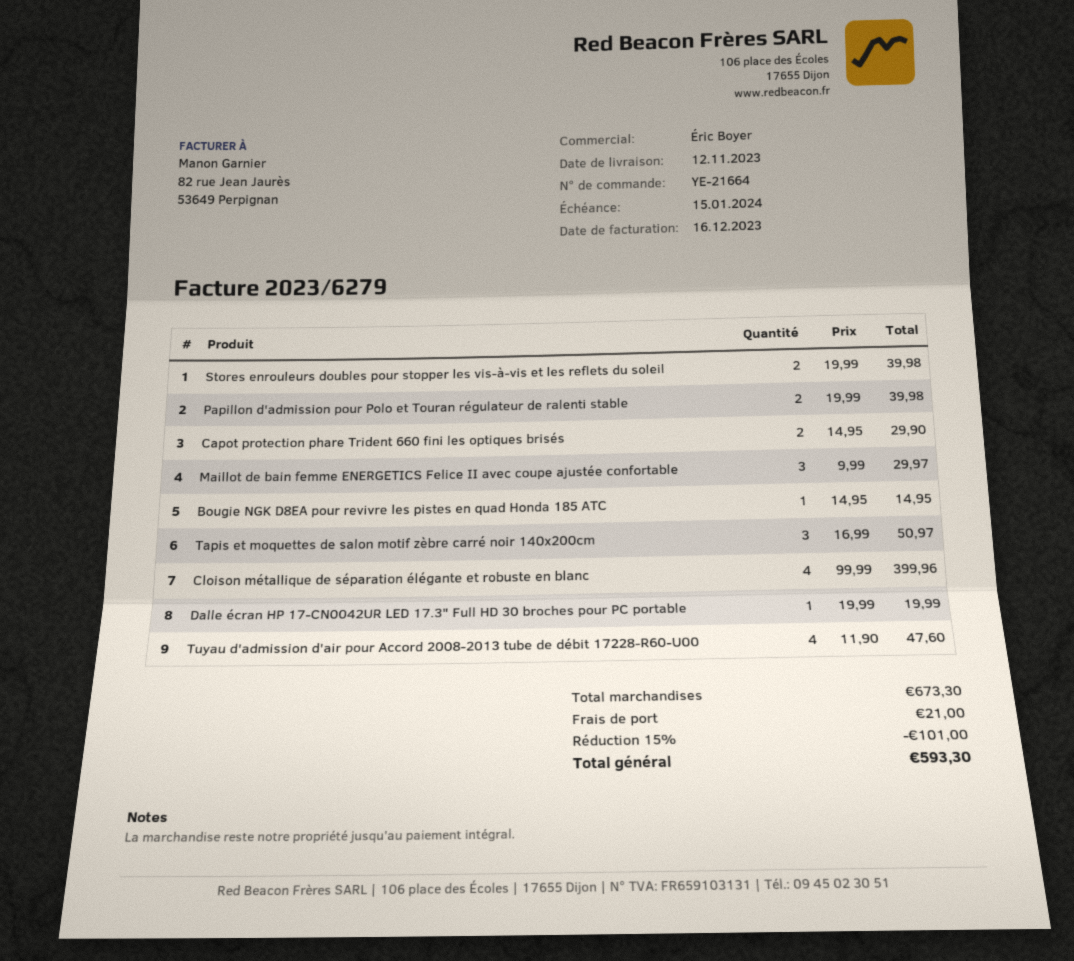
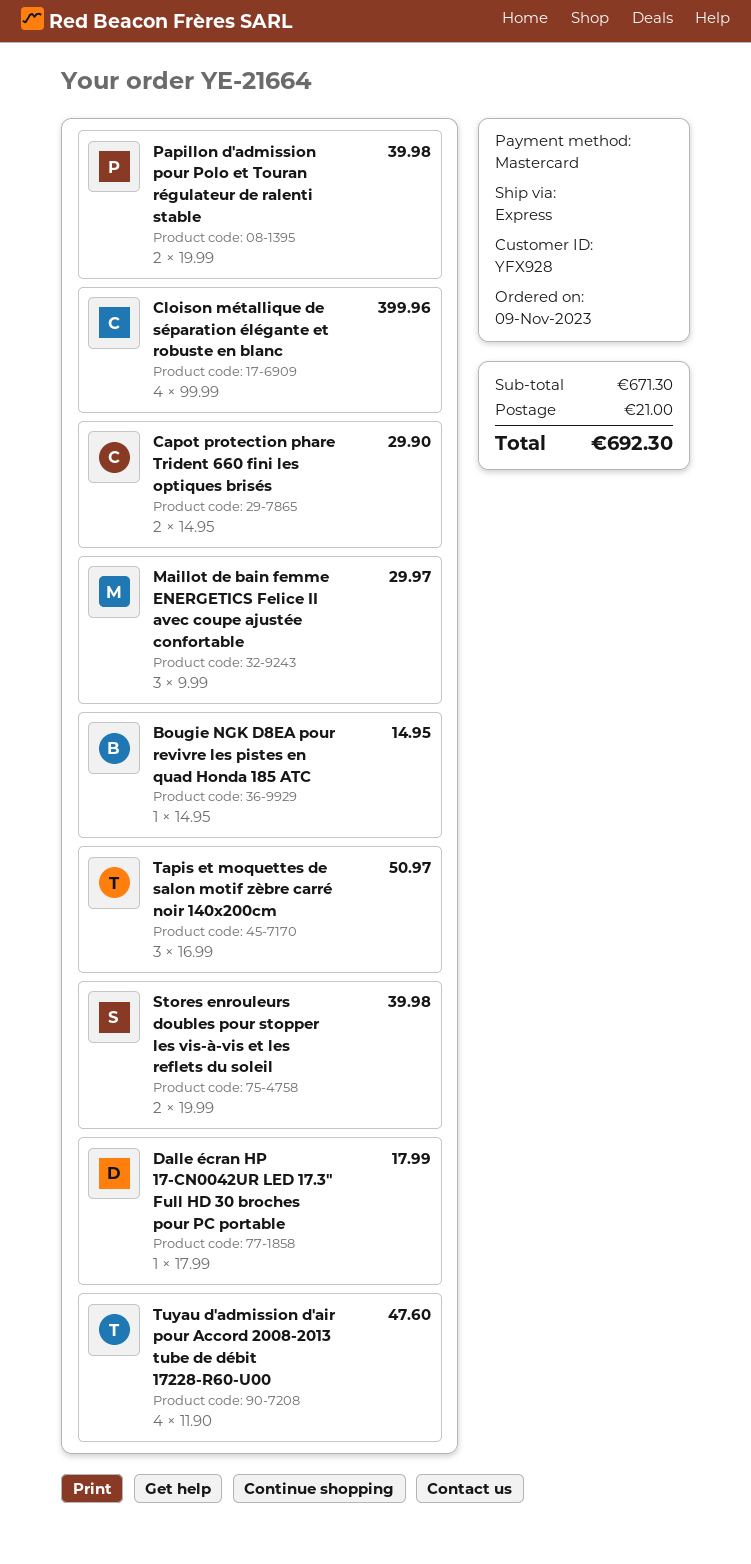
Dalle écran HP 17-CN0042UR LED 17.3" Full HD 30 broches pour PC portable: 1 x 19.99 = 19.99 -> 1 x 17.99 = 17.99
subtotal: 673.30 -> 671.30
discount: 15% = 101.00 -> none
total: 593.30 -> 692.30

